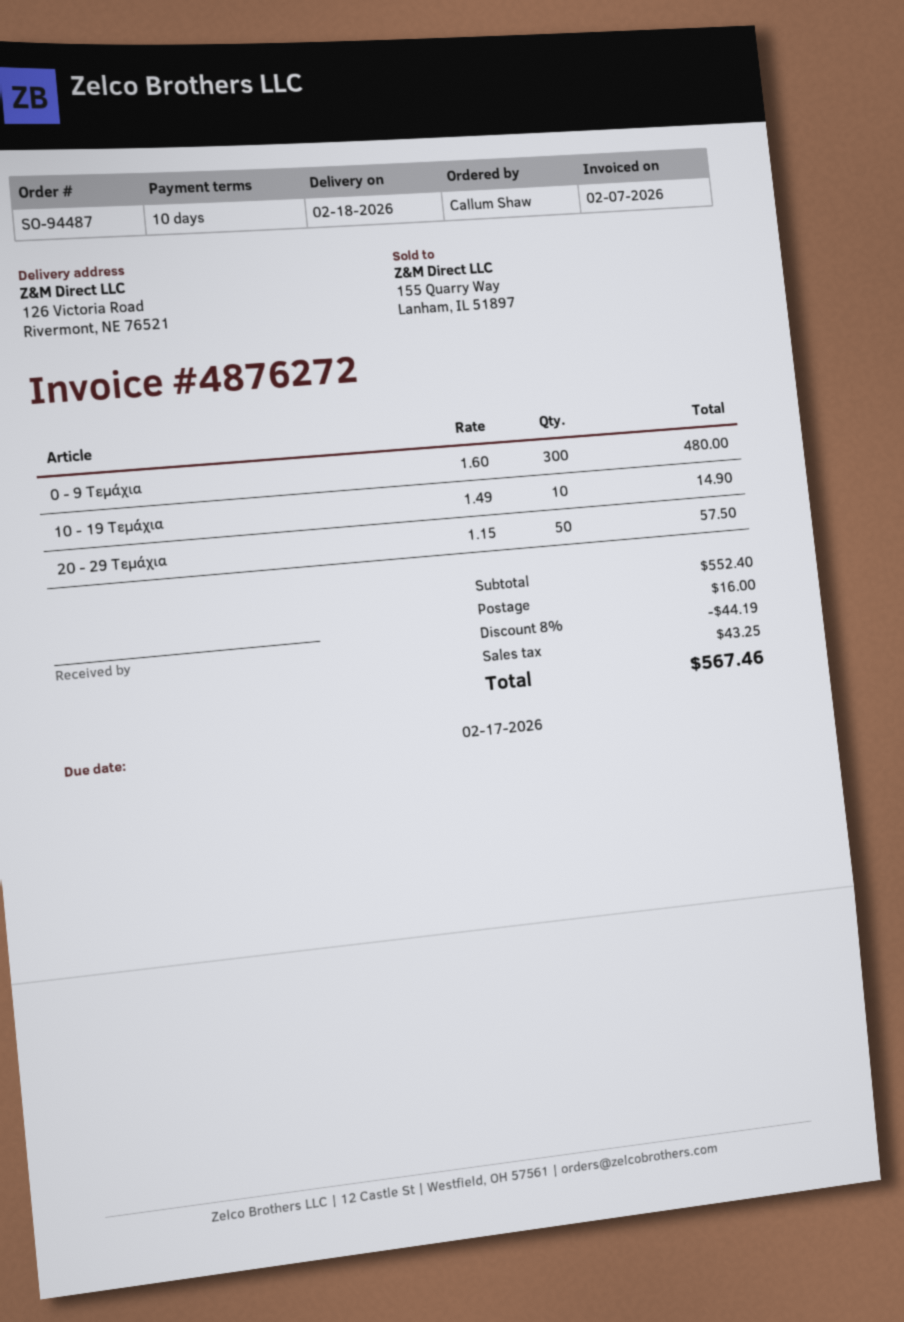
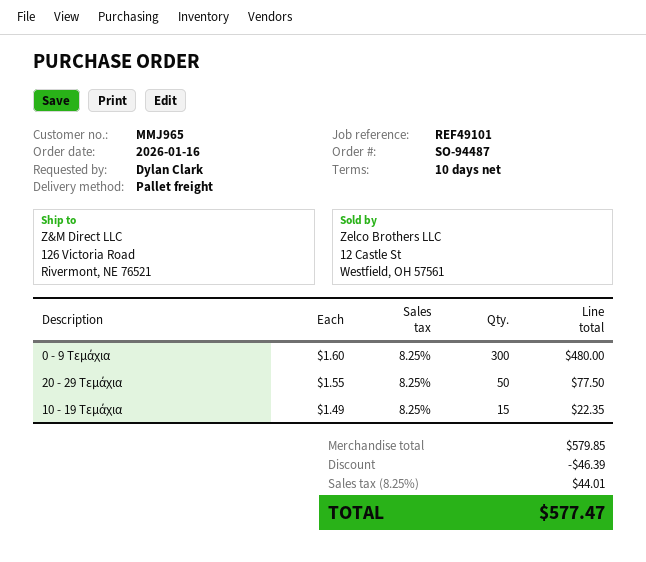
ordered by: Callum Shaw -> Dylan Clark
10 - 19 Τεμάχια: 10 x 1.49 = 14.90 -> 15 x 1.49 = 22.35
20 - 29 Τεμάχια: 50 x 1.15 = 57.50 -> 50 x 1.55 = 77.50
subtotal: 552.40 -> 579.85
discount: 44.19 -> 46.39
shipping: 16.00 -> none
tax: 43.25 -> 44.01
total: 567.46 -> 577.47

